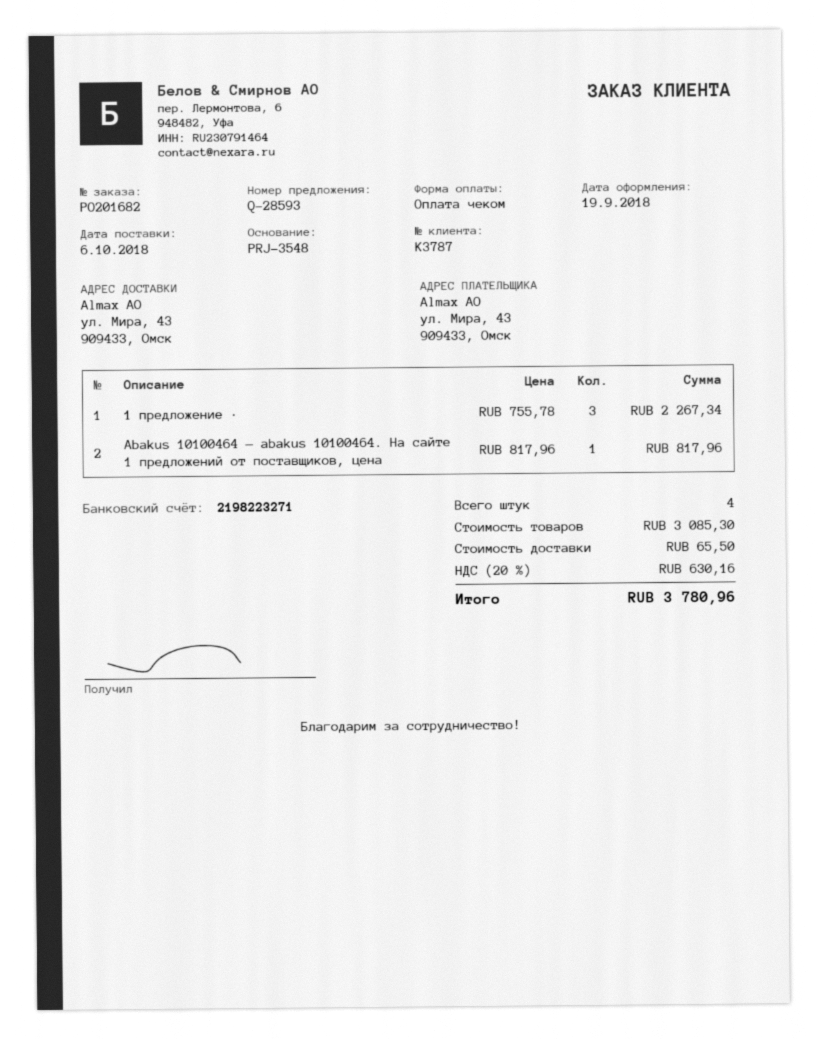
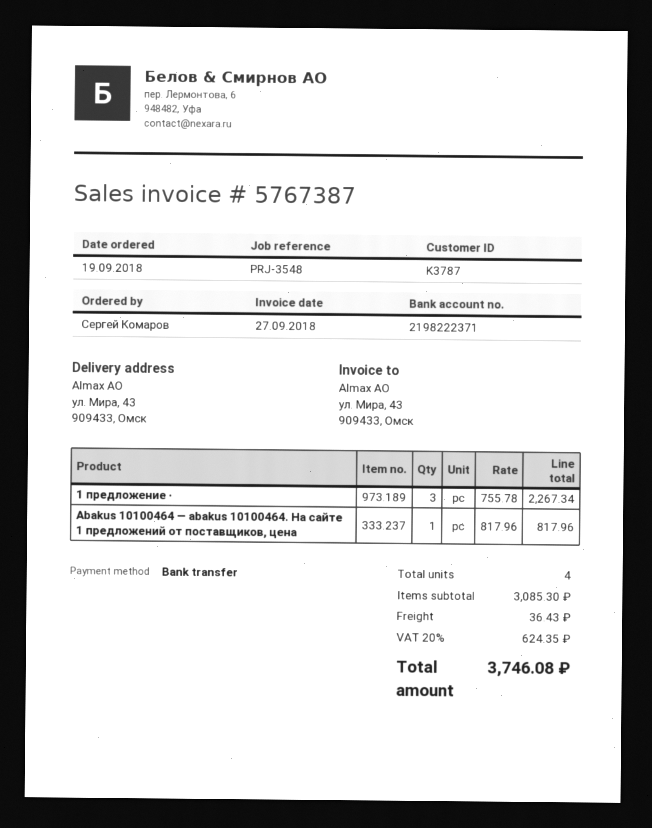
payment method: cheque -> bank transfer
bank account: 2198223271 -> 2198222371
shipping: 65.50 -> 36.43
tax: 20% = 630.16 -> 20% = 624.35
total: 3780.96 -> 3746.08

